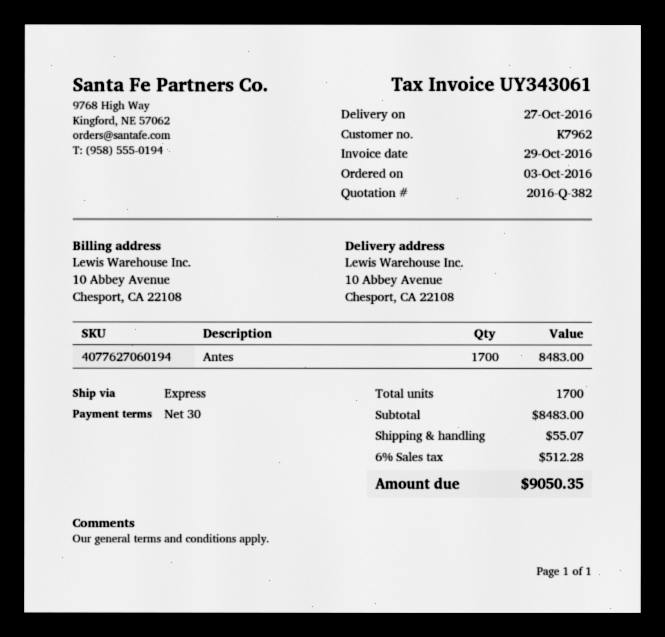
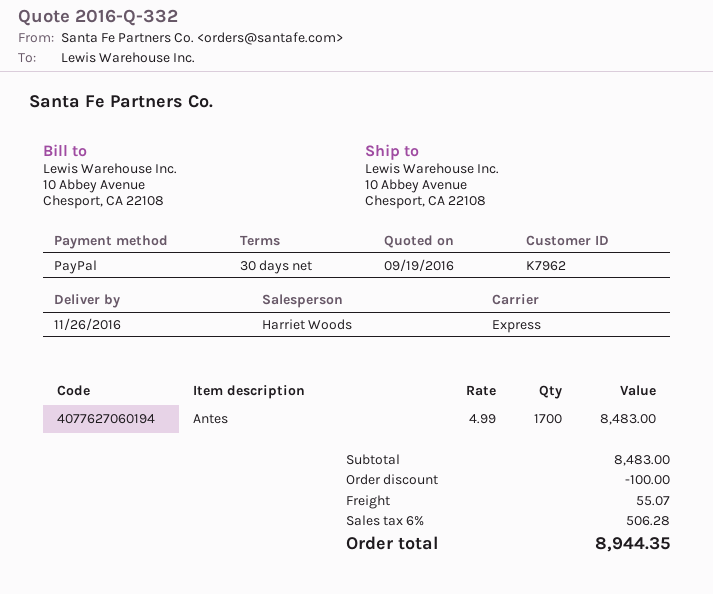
quote number: 2016-Q-382 -> 2016-Q-332
delivery date: 2016-10-27 -> 2016-11-26
discount: none -> 100.00
tax: 6% = 512.28 -> 6% = 506.28
total: 9050.35 -> 8944.35

